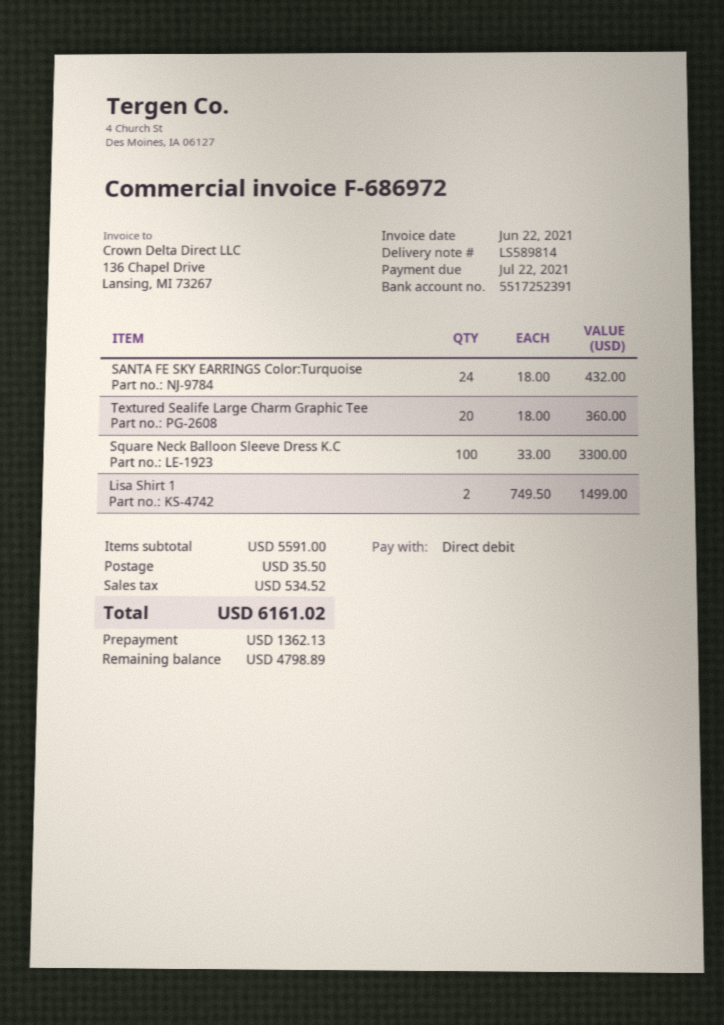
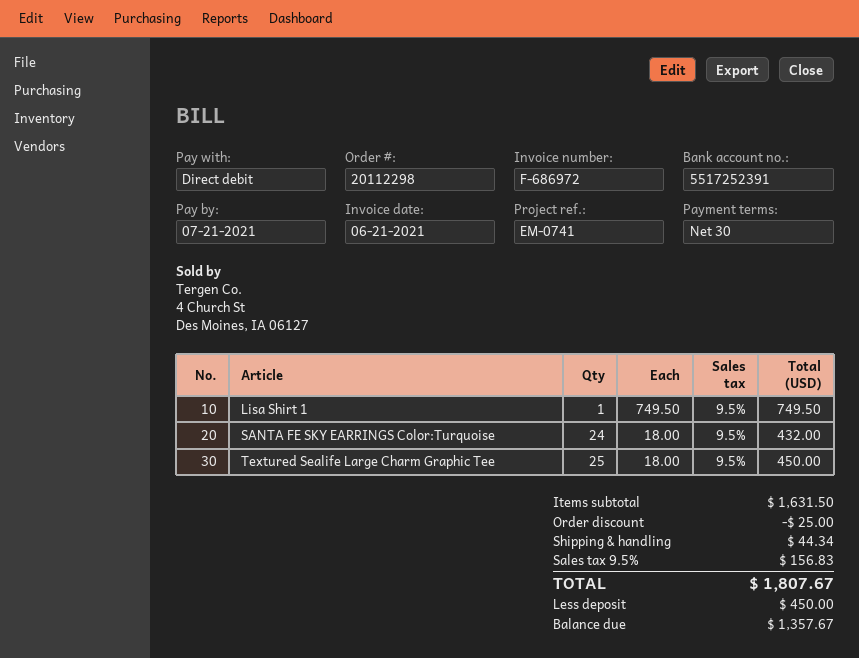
invoice date: 2021-06-22 -> 2021-06-21
due date: 2021-07-22 -> 2021-07-21
Textured Sealife Large Charm Graphic Tee: 20 x 18.00 = 360.00 -> 25 x 18.00 = 450.00
Square Neck Balloon Sleeve Dress K.C: 100 x 33.00 = 3300.00 -> none
Lisa Shirt 1: 2 x 749.50 = 1499.00 -> 1 x 749.50 = 749.50
subtotal: 5591.00 -> 1631.50
discount: none -> 25.00
shipping: 35.50 -> 44.34
tax: 534.52 -> 156.83
total: 6161.02 -> 1807.67
deposit: 1362.13 -> 450.00
balance: 4798.89 -> 1357.67

